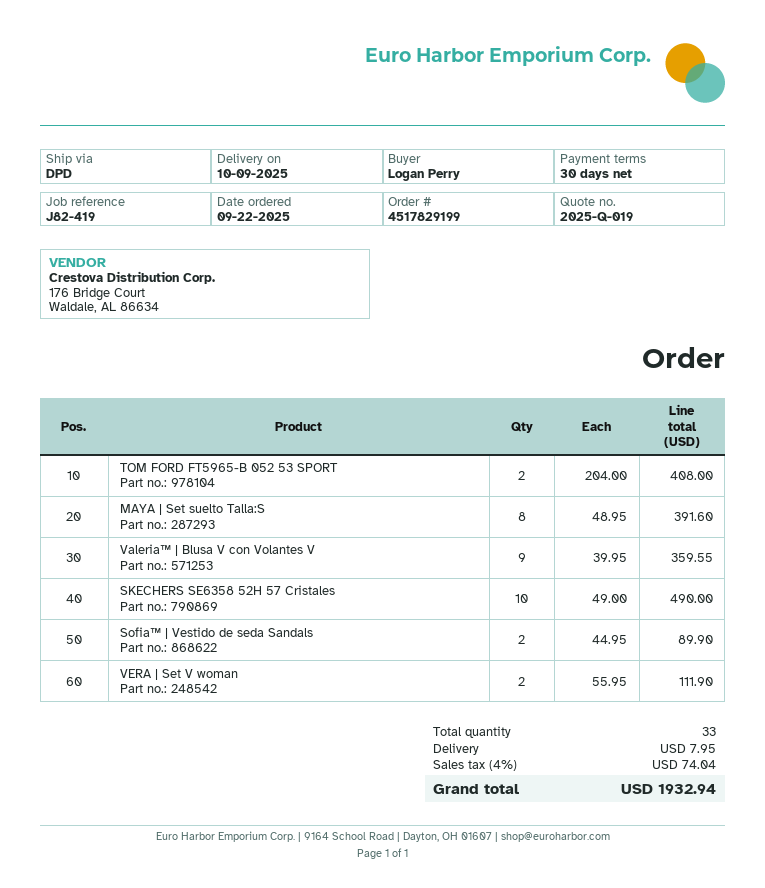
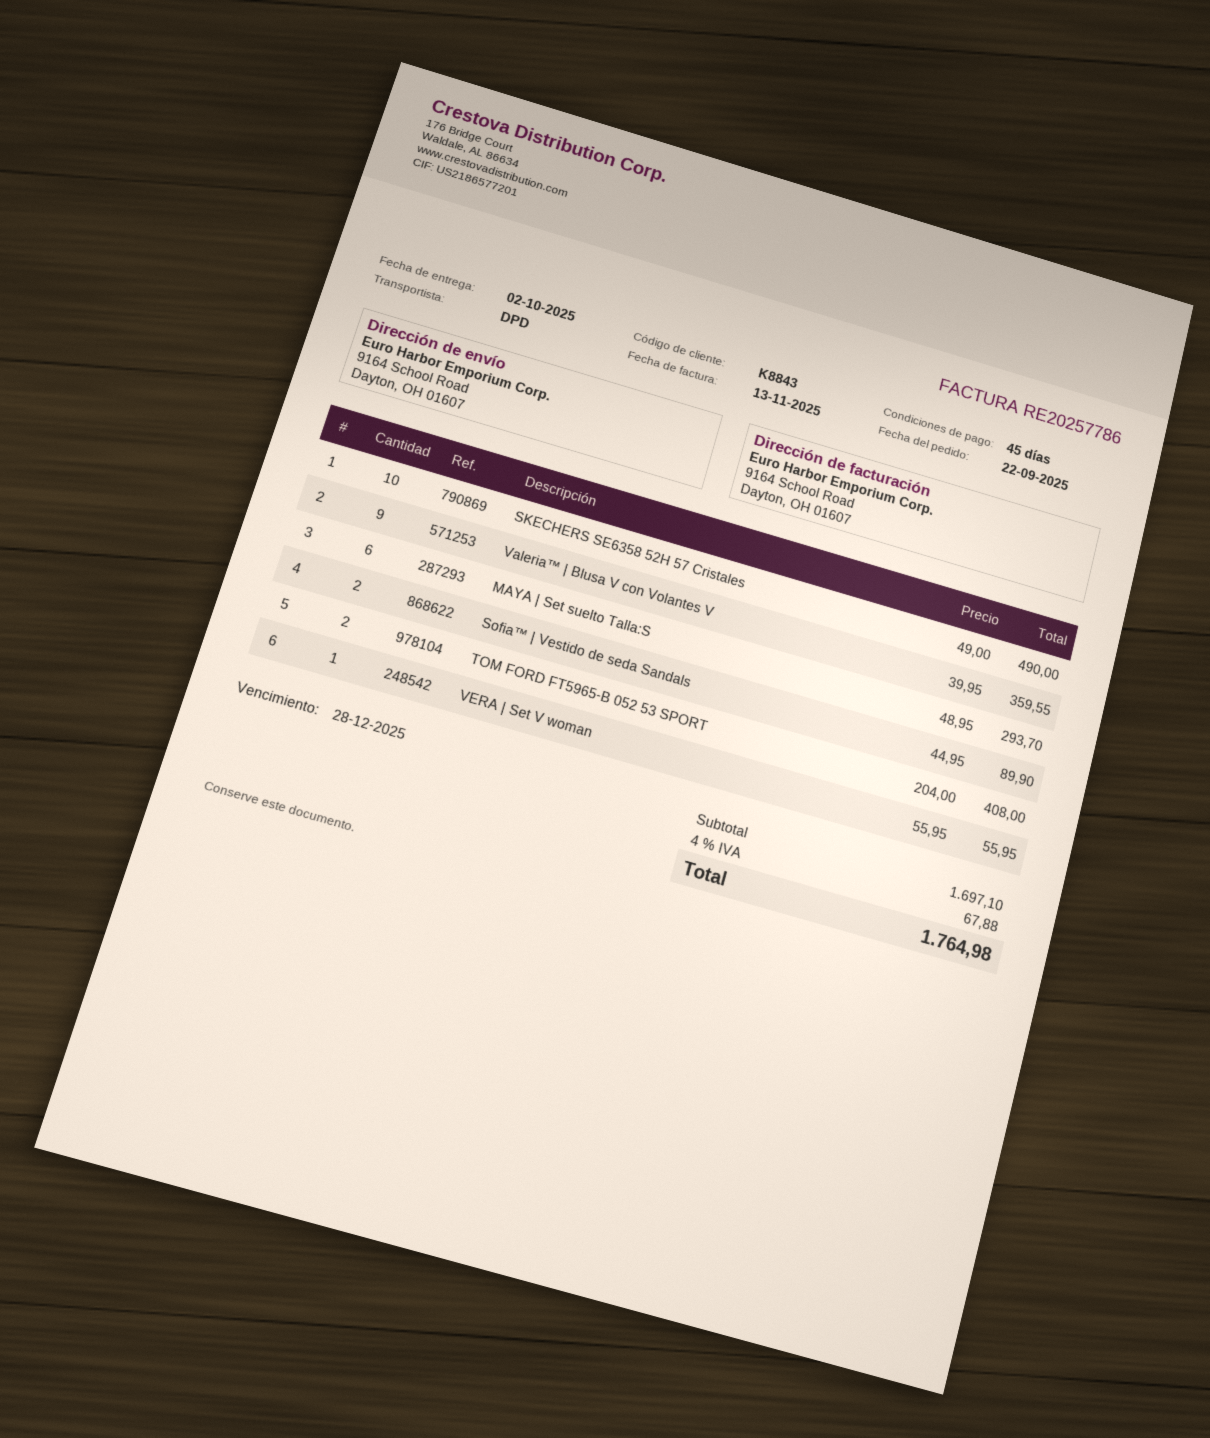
delivery date: 2025-10-09 -> 2025-10-02
payment terms: 30 days -> 45 days
MAYA | Set suelto Talla:S: 8 x 48.95 = 391.60 -> 6 x 48.95 = 293.70
VERA | Set V woman: 2 x 55.95 = 111.90 -> 1 x 55.95 = 55.95
shipping: 7.95 -> none
tax: 4% = 74.04 -> 4% = 67.88
total: 1932.94 -> 1764.98

